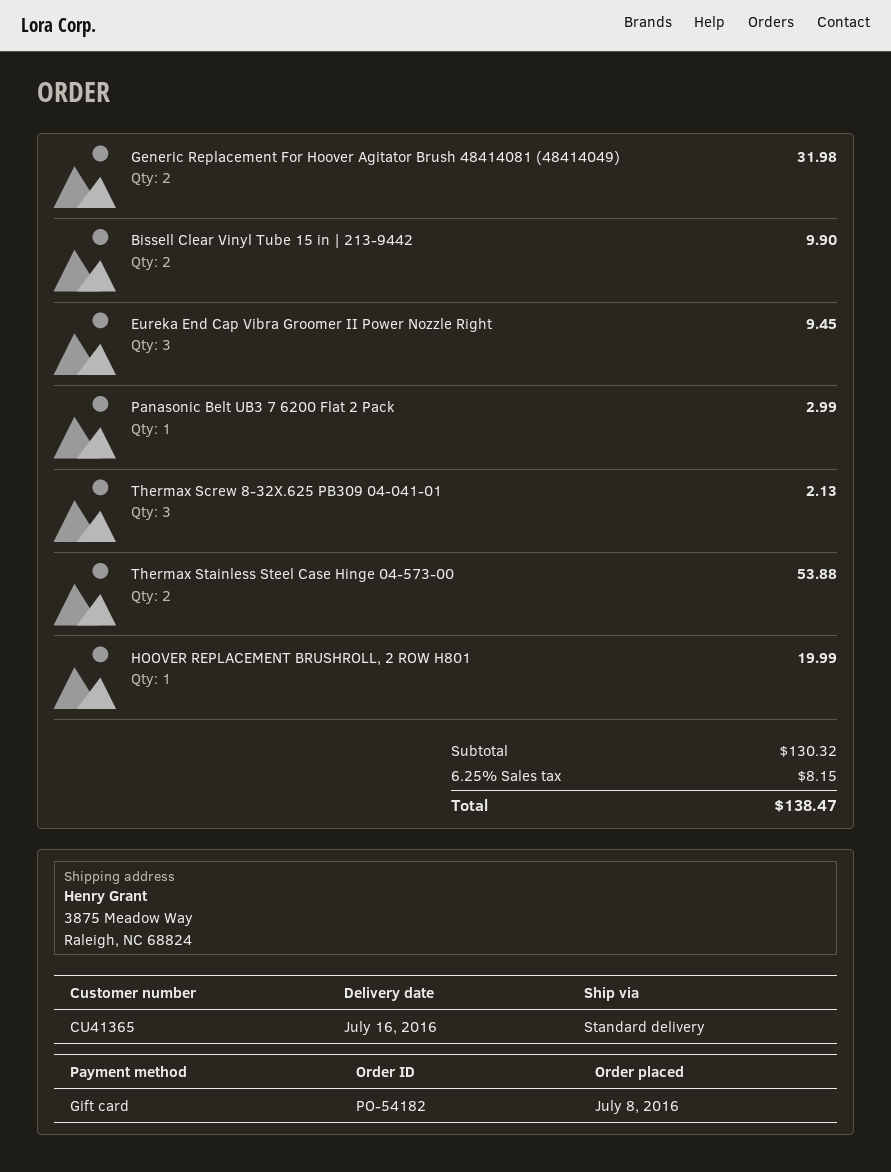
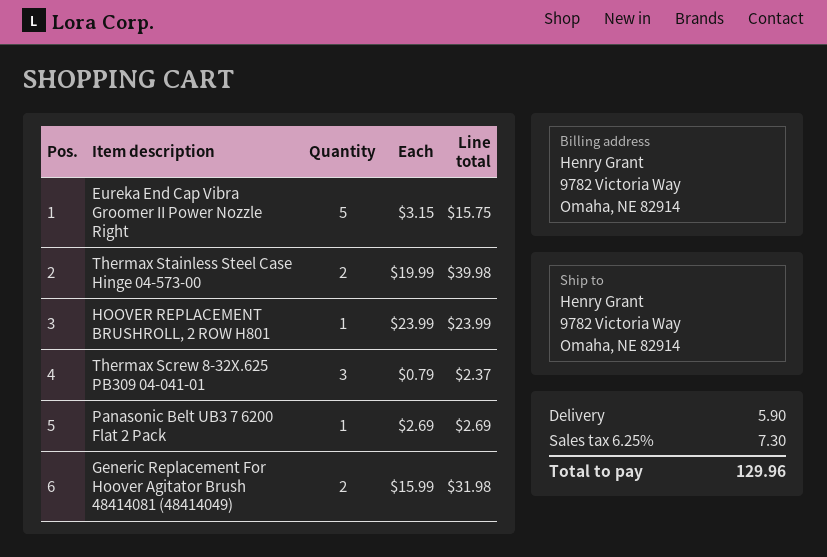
ship to: 3875 Meadow Way, Raleigh, NC 68824 -> 9782 Victoria Way, Omaha, NE 82914
Bissell Clear Vinyl Tube 15 in | 213-9442: 2 for 9.90 -> none
Eureka End Cap Vibra Groomer II Power Nozzle Right: 3 for 9.45 -> 5 for 15.75
Panasonic Belt UB3 7 6200 Flat 2 Pack: 1 for 2.99 -> 1 for 2.69
Thermax Screw 8-32X.625 PB309 04-041-01: 3 for 2.13 -> 3 for 2.37
Thermax Stainless Steel Case Hinge 04-573-00: 2 for 53.88 -> 2 for 39.98
HOOVER REPLACEMENT BRUSHROLL, 2 ROW H801: 1 for 19.99 -> 1 for 23.99
shipping: none -> 5.90
tax: 6.25% = 8.15 -> 6.25% = 7.30
total: 138.47 -> 129.96

